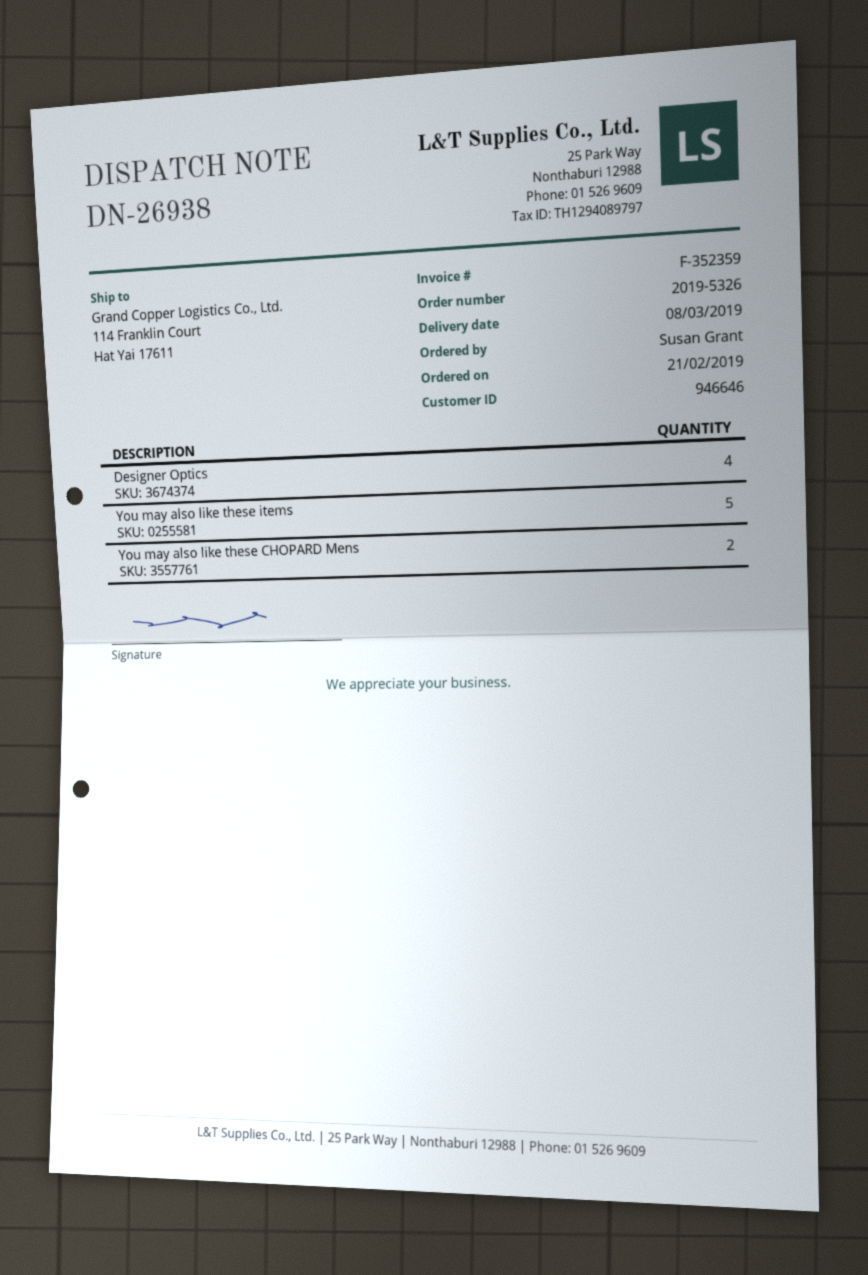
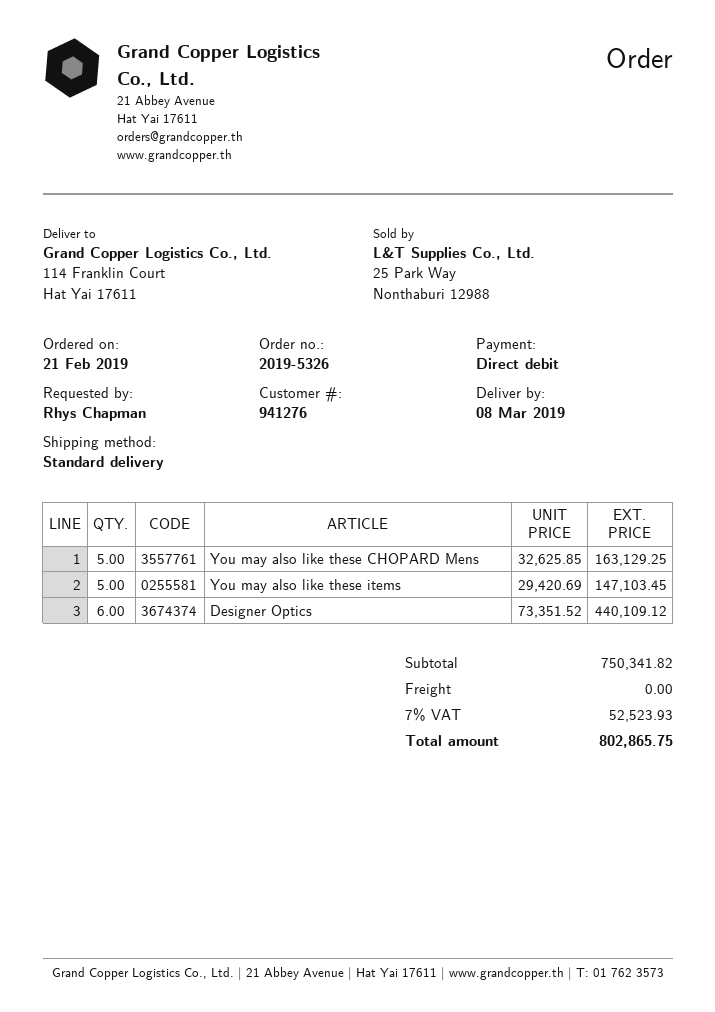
customer number: 946646 -> 941276
ordered by: Susan Grant -> Rhys Chapman
Designer Optics: 4 -> 6
You may also like these CHOPARD Mens: 2 -> 5

